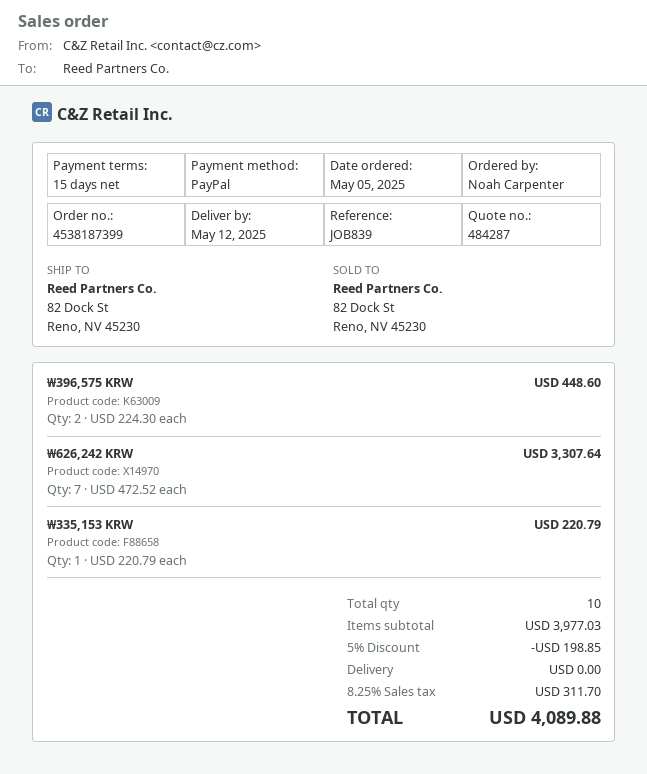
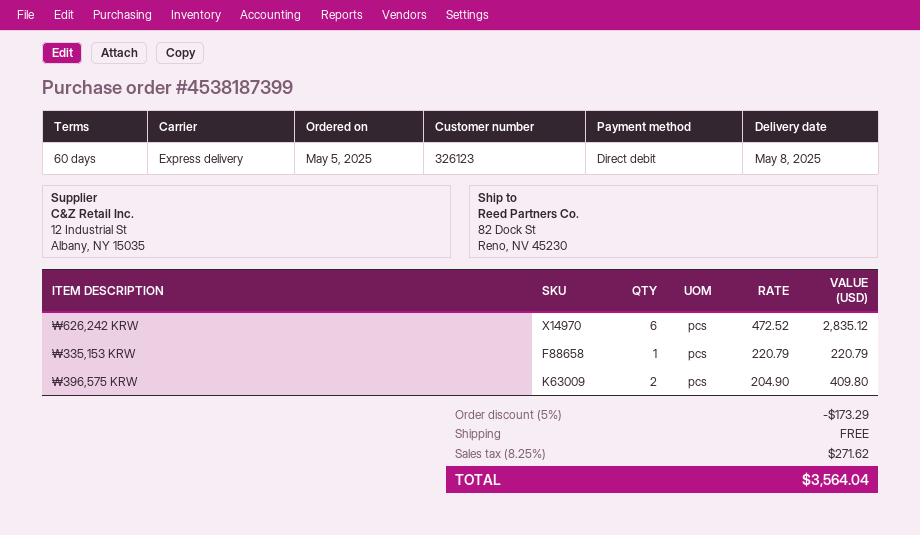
delivery date: 2025-05-12 -> 2025-05-08
payment terms: 15 days -> 60 days
payment method: PayPal -> direct debit
₩396,575 KRW: 2 x 224.30 = 448.60 -> 2 x 204.90 = 409.80
₩626,242 KRW: 7 x 472.52 = 3307.64 -> 6 x 472.52 = 2835.12
discount: 5% = 198.85 -> 5% = 173.29
tax: 8.25% = 311.70 -> 8.25% = 271.62
total: 4089.88 -> 3564.04

